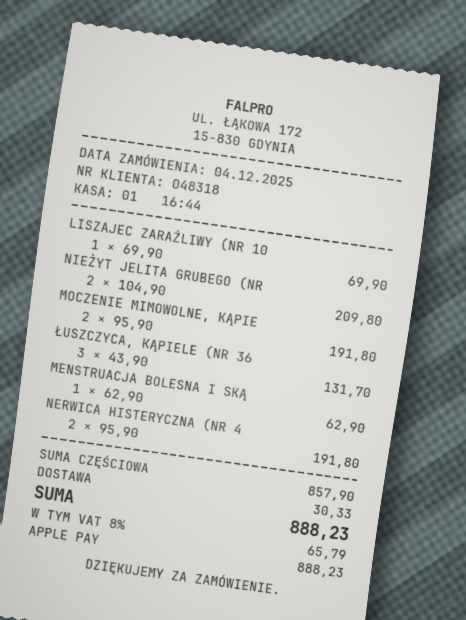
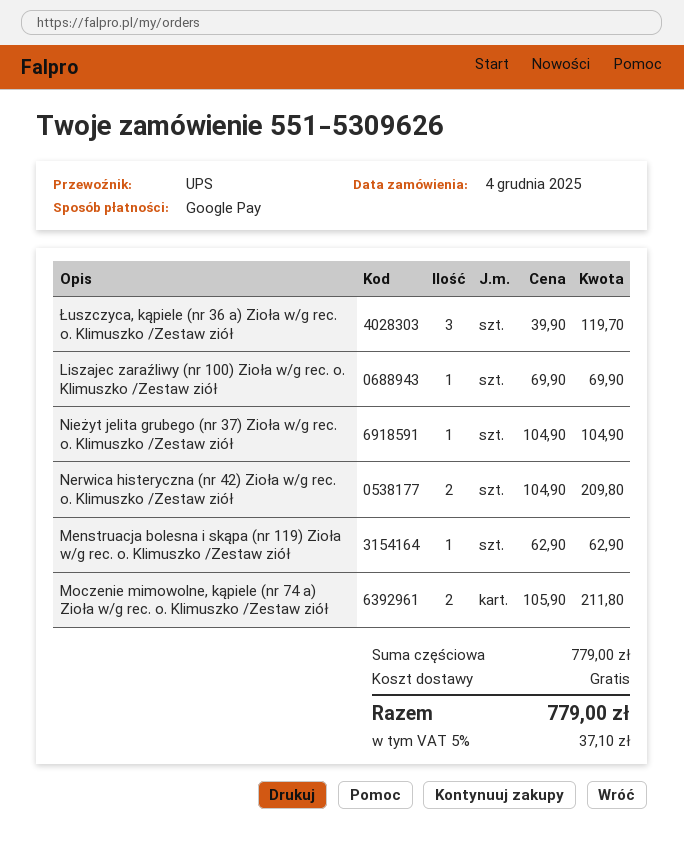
payment method: Apple Pay -> Google Pay
NIEŻYT JELITA GRUBEGO (NR: 2 x 104.90 = 209.80 -> 1 x 104.90 = 104.90
MOCZENIE MIMOWOLNE, KĄPIE: 2 x 95.90 = 191.80 -> 2 x 105.90 = 211.80
ŁUSZCZYCA, KĄPIELE (NR 36: 3 x 43.90 = 131.70 -> 3 x 39.90 = 119.70
NERWICA HISTERYCZNA (NR 4: 2 x 95.90 = 191.80 -> 2 x 104.90 = 209.80
subtotal: 857.90 -> 779.00
shipping: 30.33 -> 0.00
tax: 8% = 65.79 -> 5% = 37.10
total: 888.23 -> 779.00

